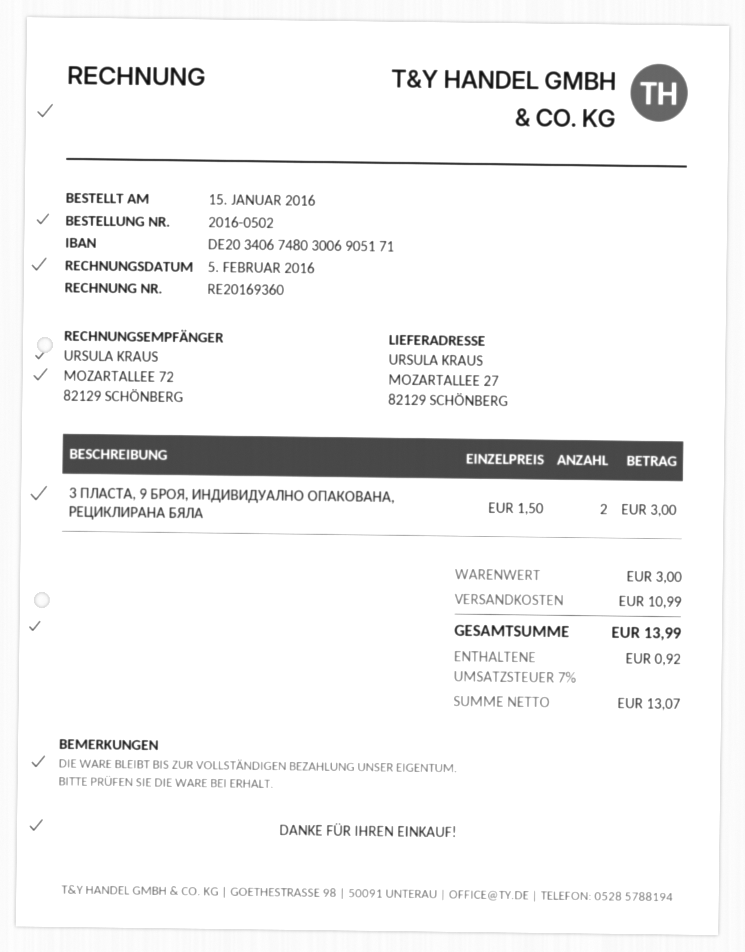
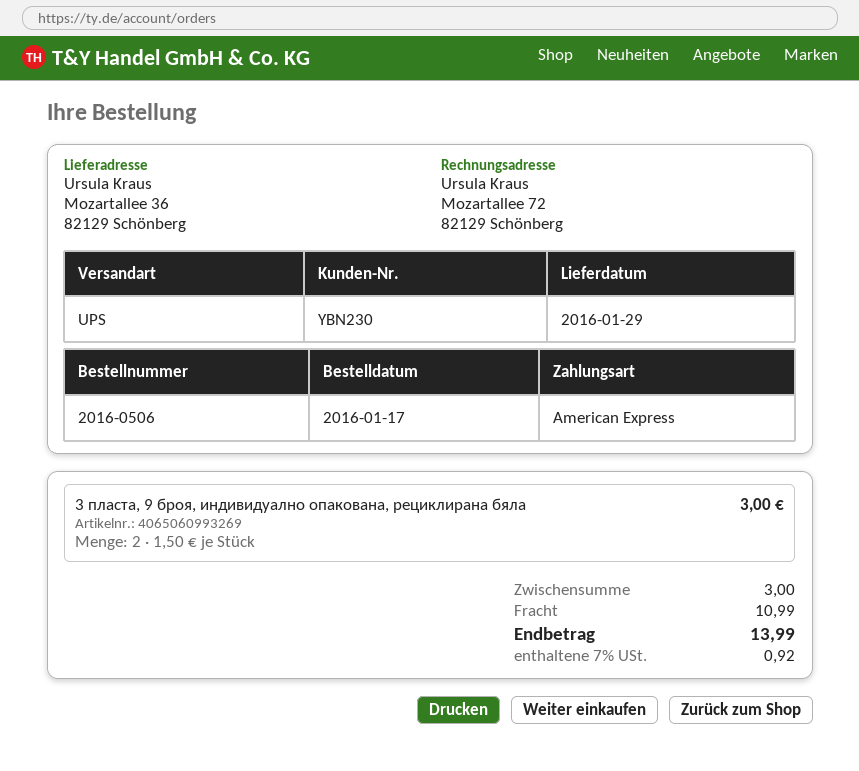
order number: 2016-0502 -> 2016-0506
order date: 2016-01-15 -> 2016-01-17
ship to: MOZARTALLEE 27, 82129 SCHÖNBERG -> Mozartallee 36, 82129 Schönberg

